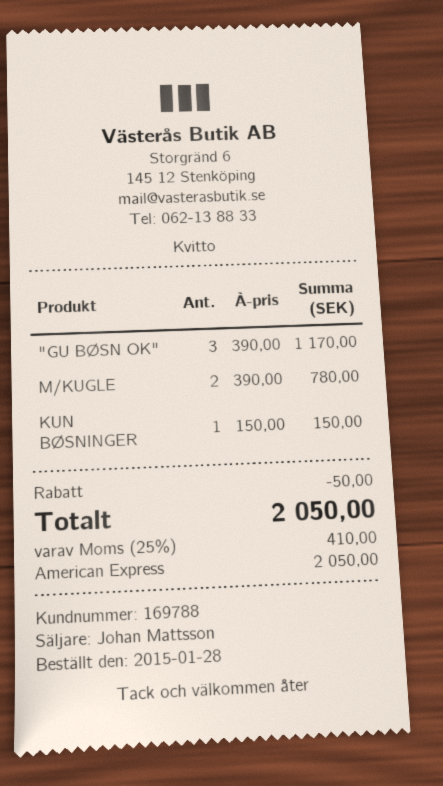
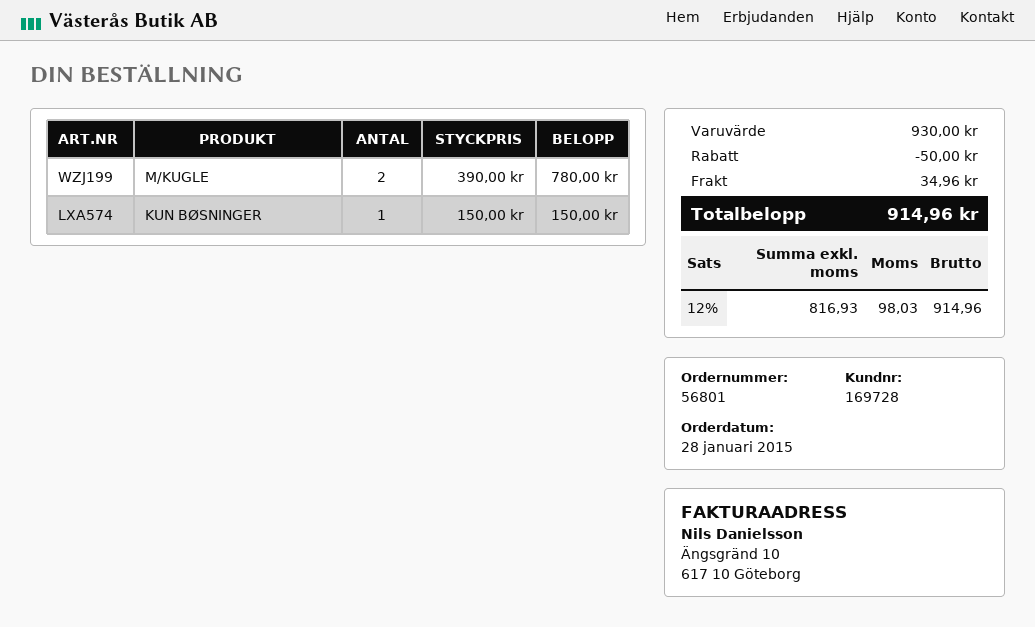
customer number: 169788 -> 169728
"GU BØSN OK": 3 x 390.00 = 1170.00 -> none
shipping: none -> 34.96
tax: 25% = 410.00 -> 12% = 98.03
total: 2050.00 -> 914.96

